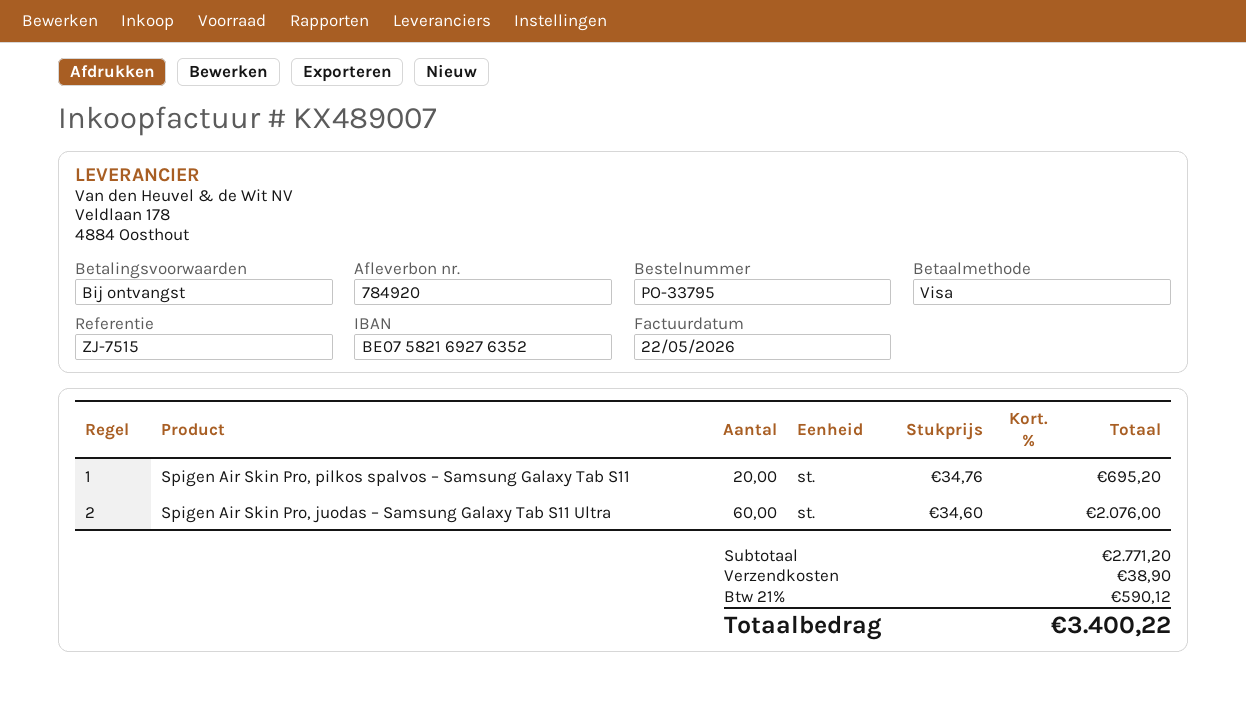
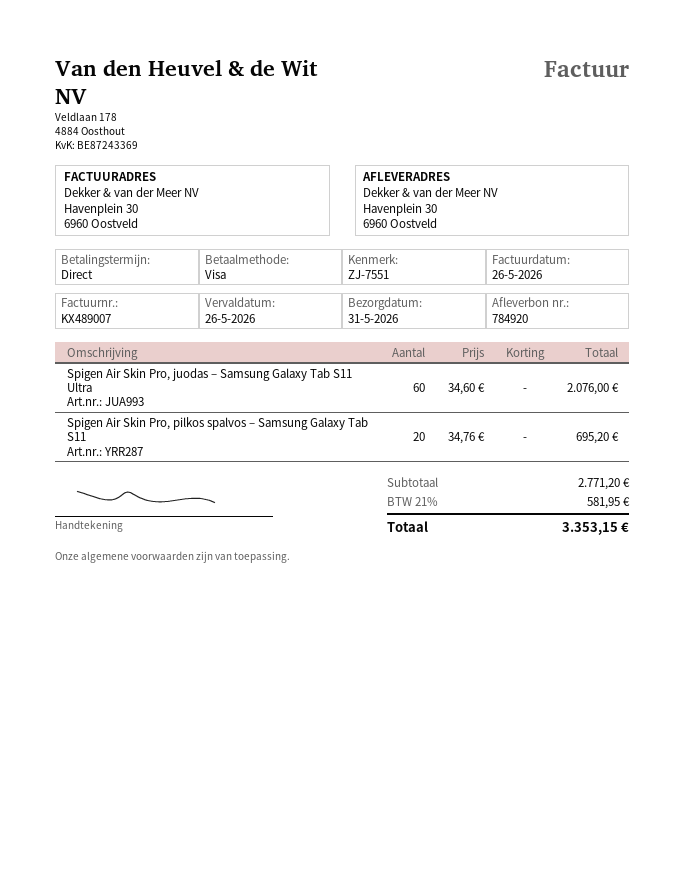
invoice date: 2026-05-22 -> 2026-05-26
reference: ZJ-7515 -> ZJ-7551
shipping: 38.90 -> none
tax: 21% = 590.12 -> 21% = 581.95
total: 3400.22 -> 3353.15

